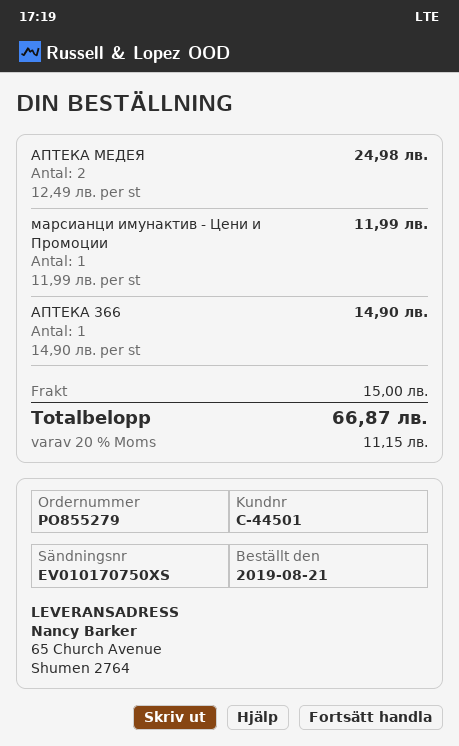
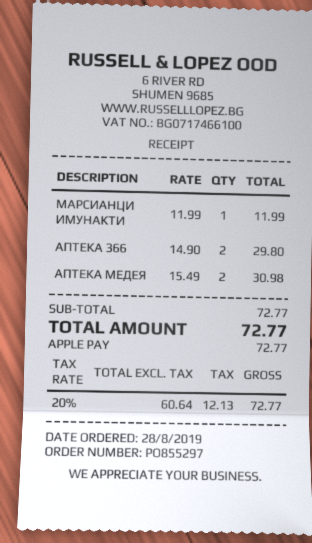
order number: PO855279 -> PO855297
order date: 2019-08-21 -> 2019-08-28
АПТЕКА МЕДЕЯ: 2 x 12.49 = 24.98 -> 2 x 15.49 = 30.98
АПТЕКА 366: 1 x 14.90 = 14.90 -> 2 x 14.90 = 29.80
shipping: 15.00 -> none
tax: 20% = 11.15 -> 20% = 12.13
total: 66.87 -> 72.77

